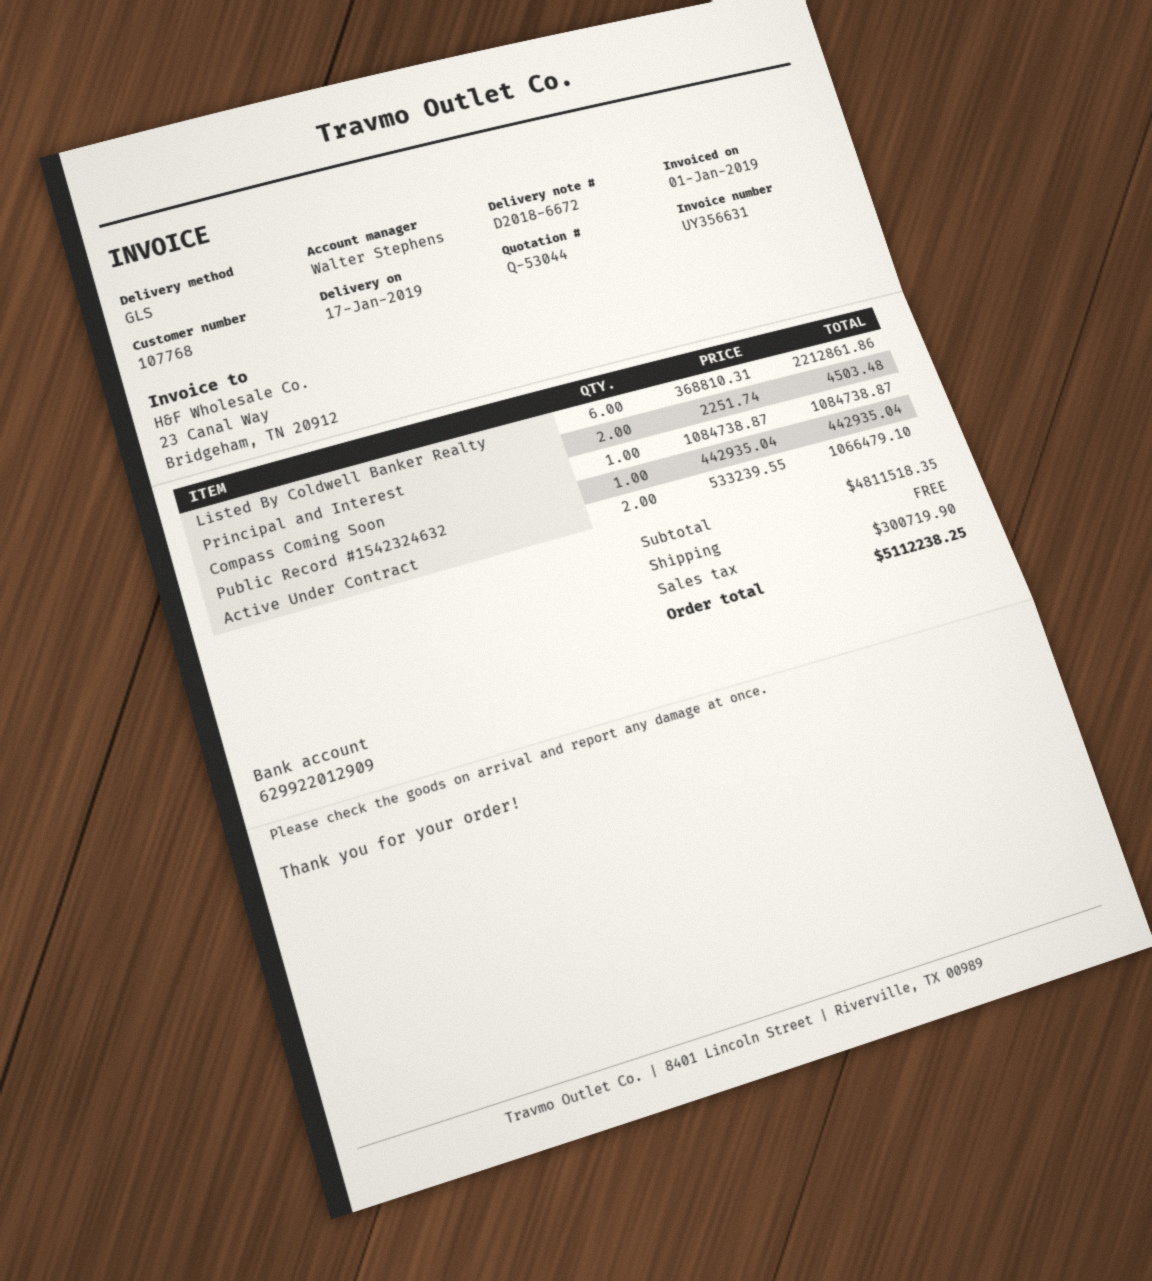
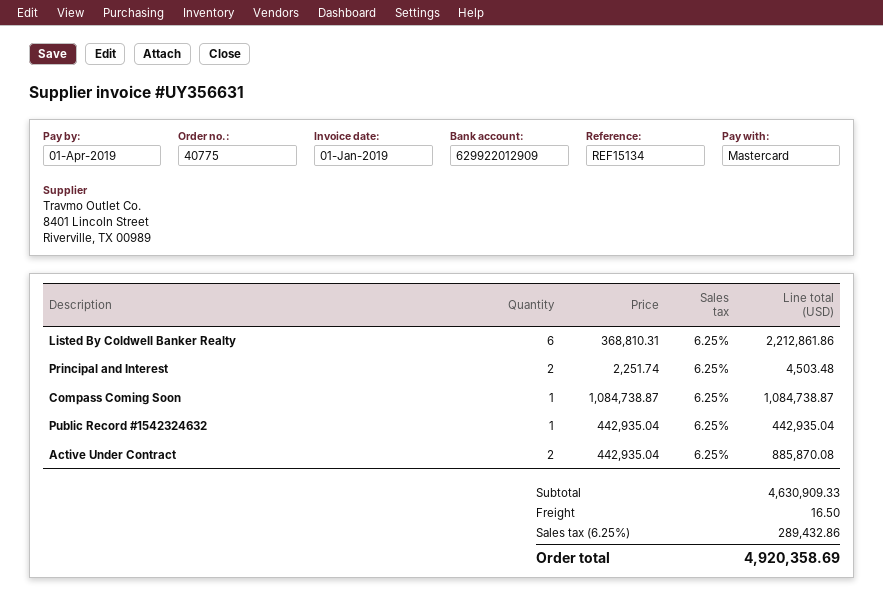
Active Under Contract: 2 x 533239.55 = 1066479.10 -> 2 x 442935.04 = 885870.08
subtotal: 4811518.35 -> 4630909.33
shipping: 0.00 -> 16.50
tax: 300719.90 -> 289432.86
total: 5112238.25 -> 4920358.69

